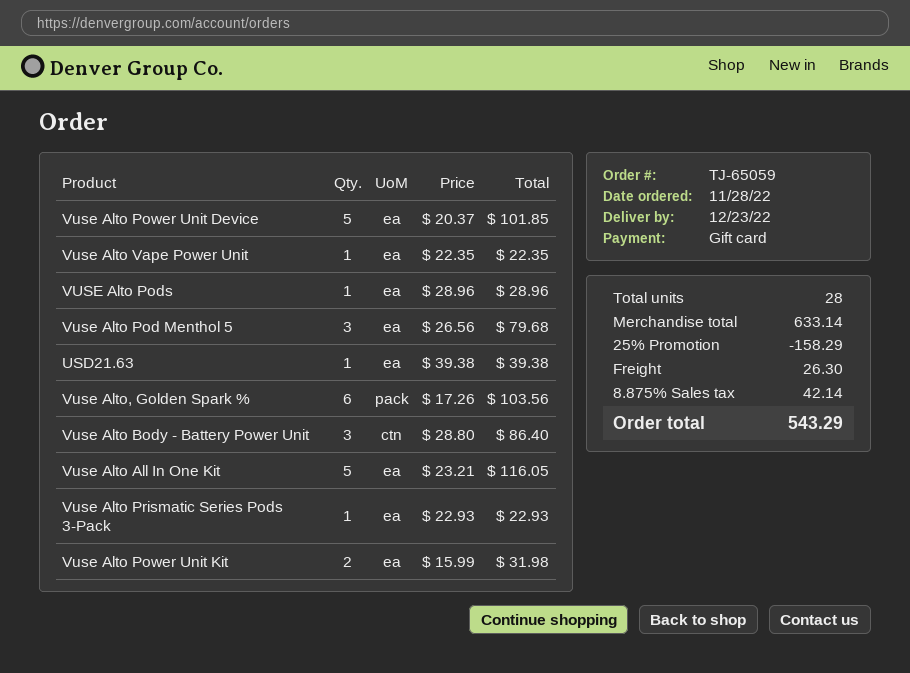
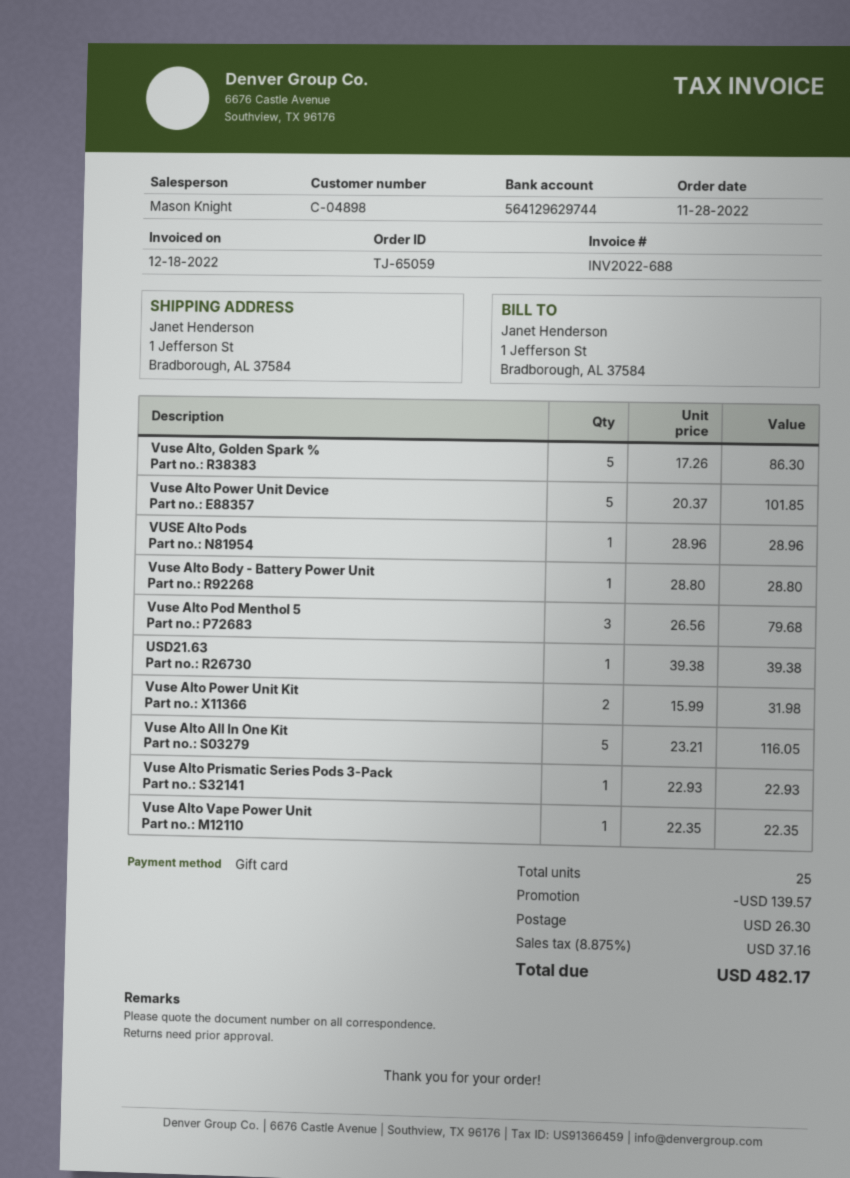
Vuse Alto, Golden Spark %: 6 x 17.26 = 103.56 -> 5 x 17.26 = 86.30
Vuse Alto Body - Battery Power Unit: 3 x 28.80 = 86.40 -> 1 x 28.80 = 28.80
total quantity: 28 -> 25
discount: 158.29 -> 139.57
tax: 8.875% = 42.14 -> 8.875% = 37.16
total: 543.29 -> 482.17

